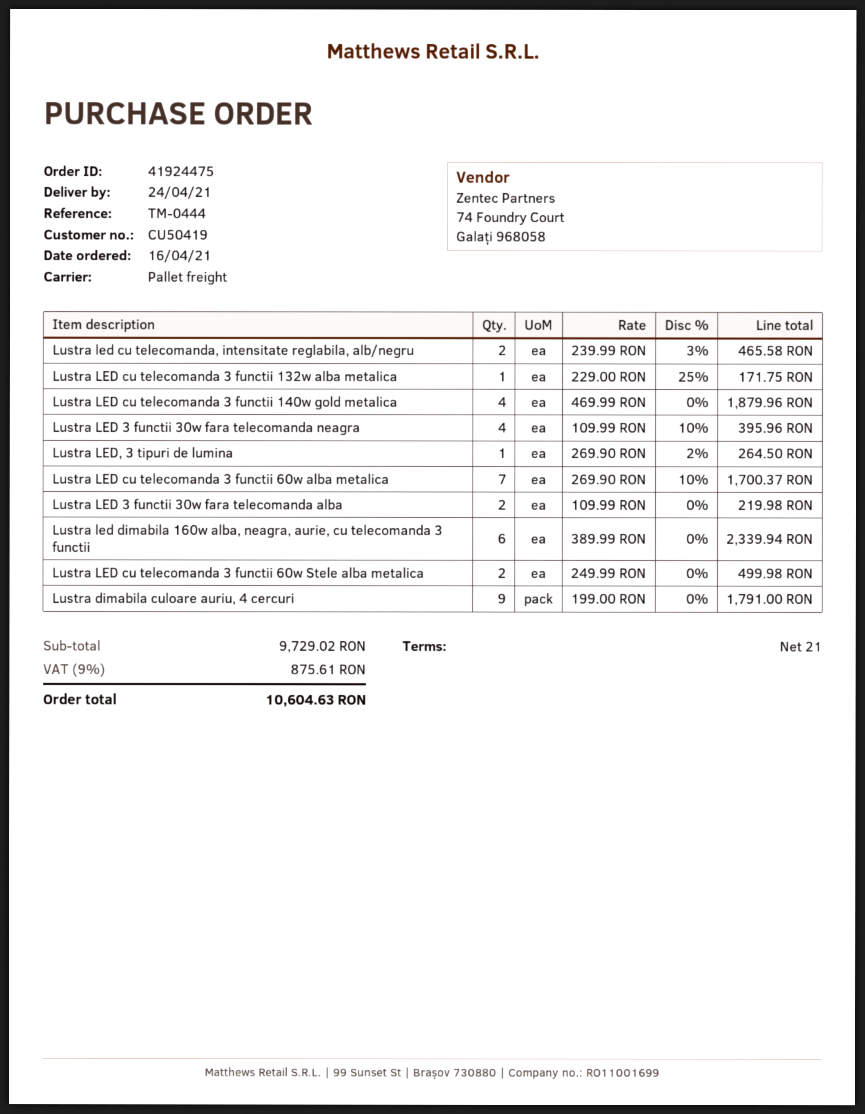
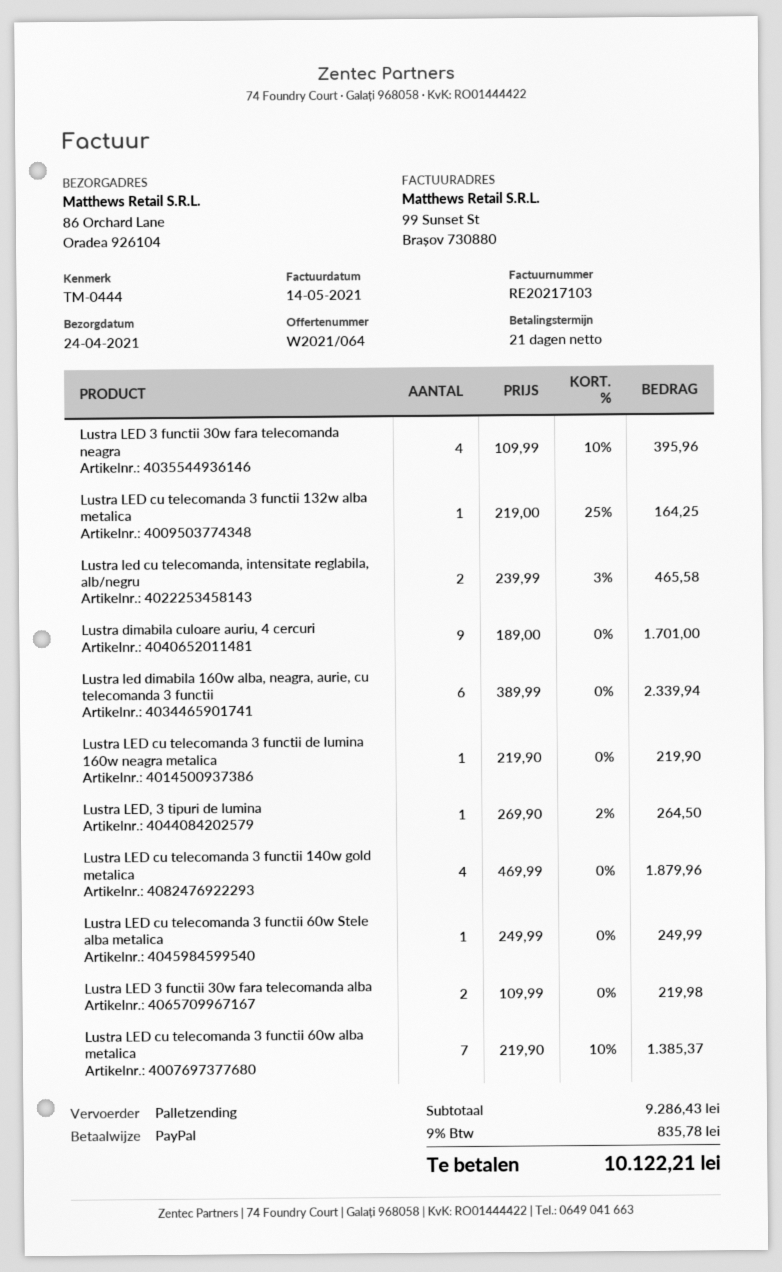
Lustra LED cu telecomanda 3 functii 132w alba metalica: 1 x 229.00 - 25% = 171.75 -> 1 x 219.00 - 25% = 164.25
Lustra LED cu telecomanda 3 functii 60w alba metalica: 7 x 269.90 - 10% = 1700.37 -> 7 x 219.90 - 10% = 1385.37
Lustra LED cu telecomanda 3 functii 60w Stele alba metalica: 2 x 249.99 = 499.98 -> 1 x 249.99 = 249.99
Lustra dimabila culoare auriu, 4 cercuri: 9 x 199.00 = 1791.00 -> 9 x 189.00 = 1701.00
Lustra LED cu telecomanda 3 functii de lumina 160w neagra metalica: none -> 1 x 219.90 = 219.90
subtotal: 9729.02 -> 9286.43
tax: 9% = 875.61 -> 9% = 835.78
total: 10604.63 -> 10122.21

